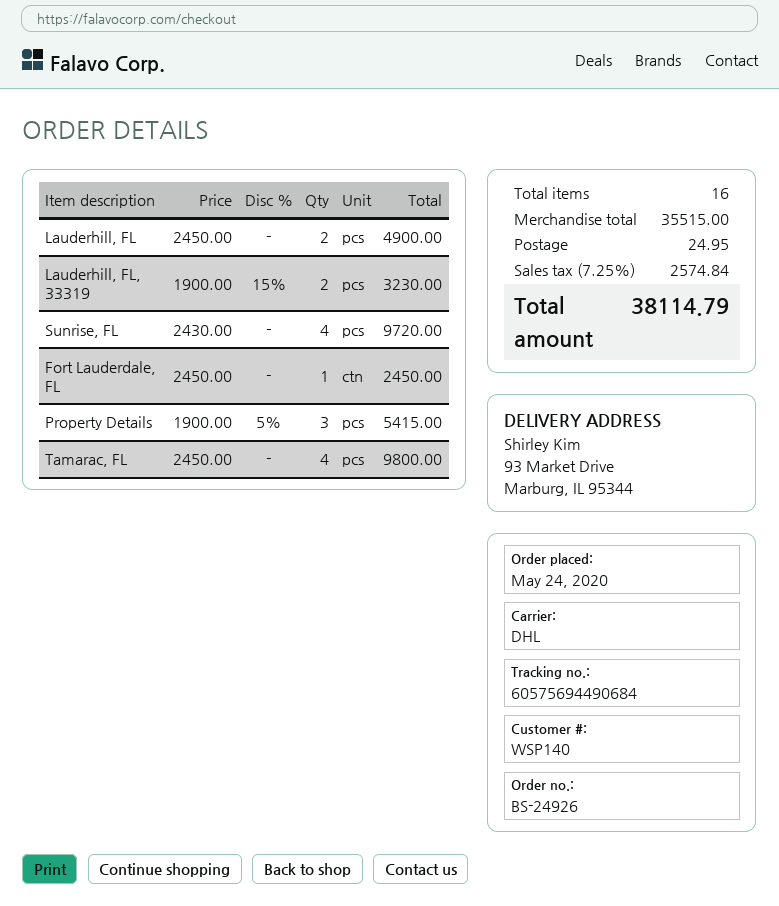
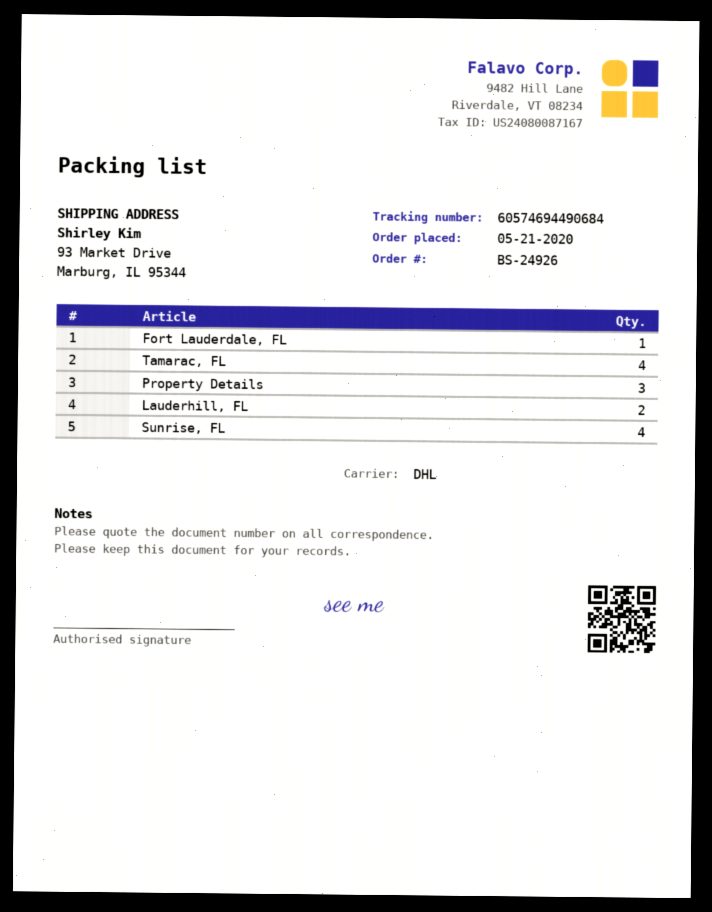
order date: 2020-05-24 -> 2020-05-21
tracking number: 60575694490684 -> 60574694490684
Lauderhill, FL, 33319: 2 -> none

